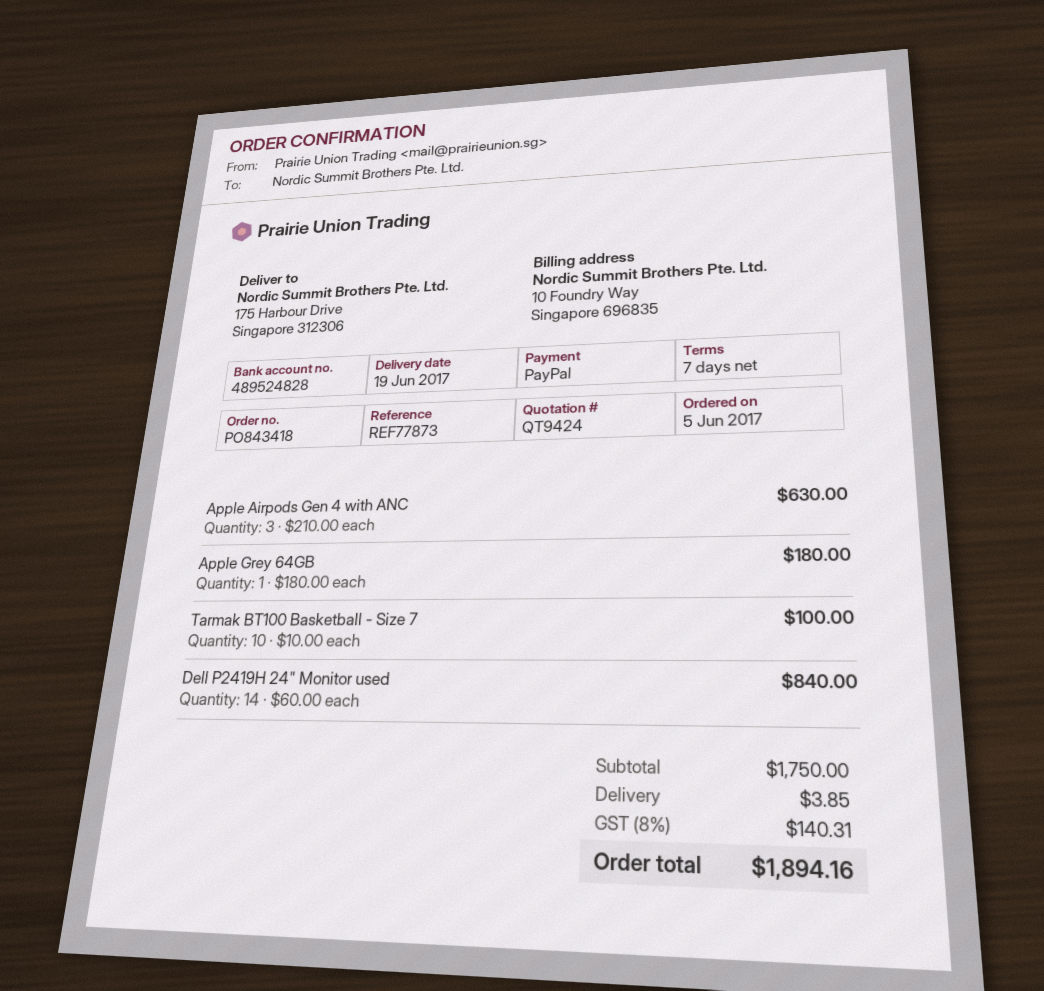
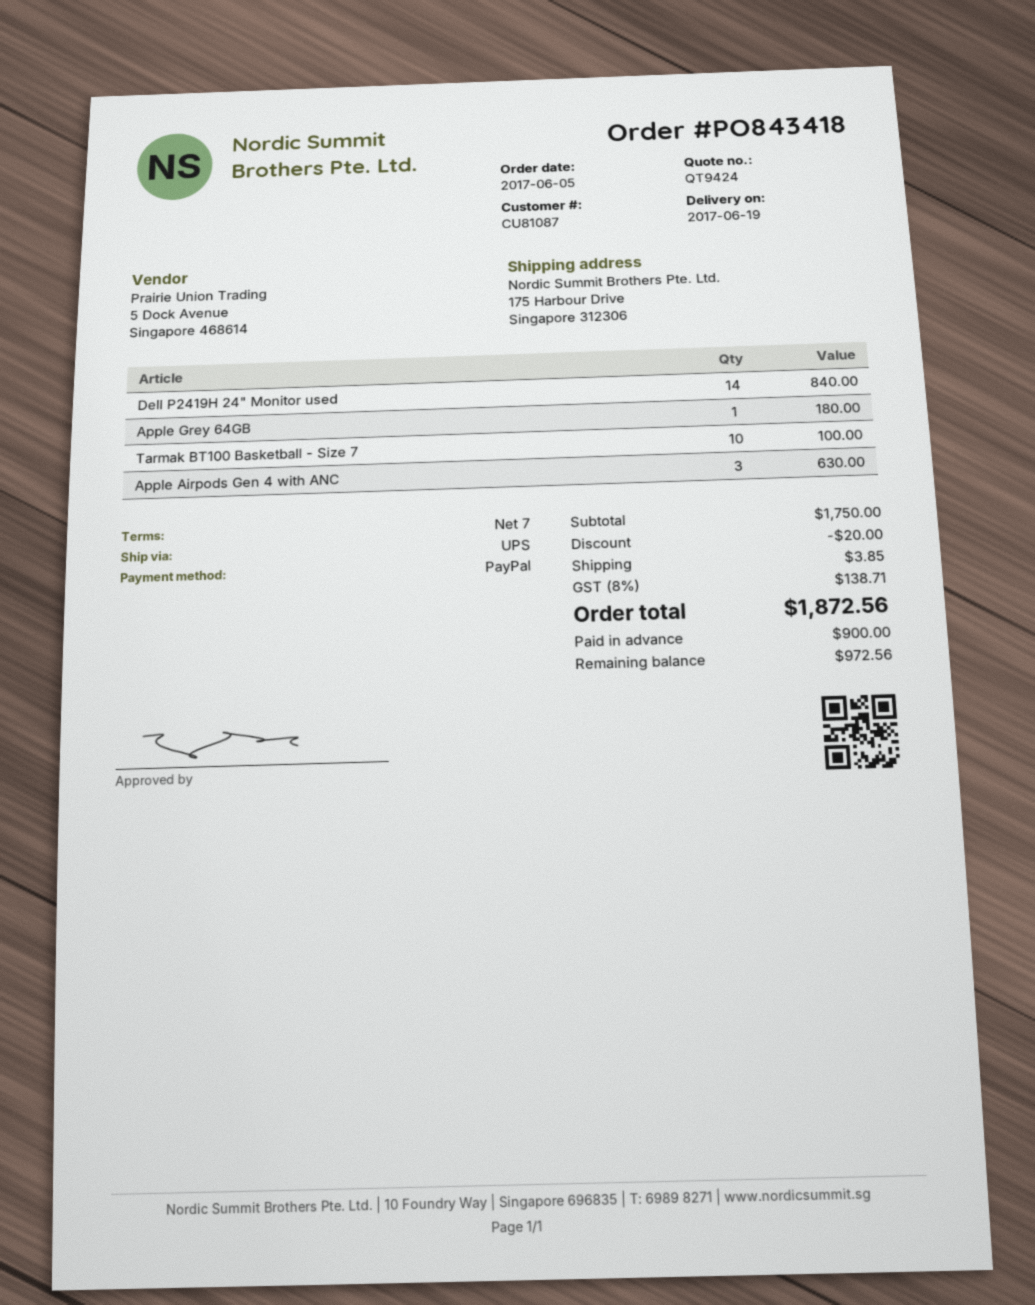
discount: none -> 20.00
tax: 8% = 140.31 -> 8% = 138.71
total: 1894.16 -> 1872.56

